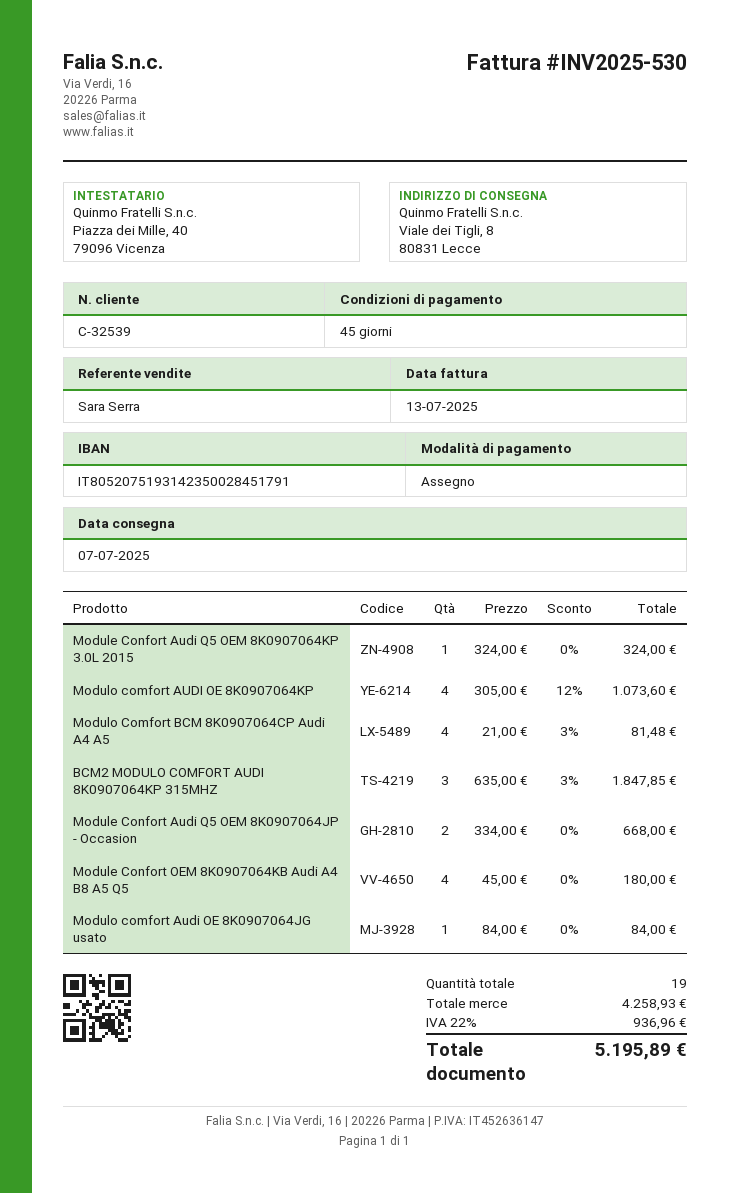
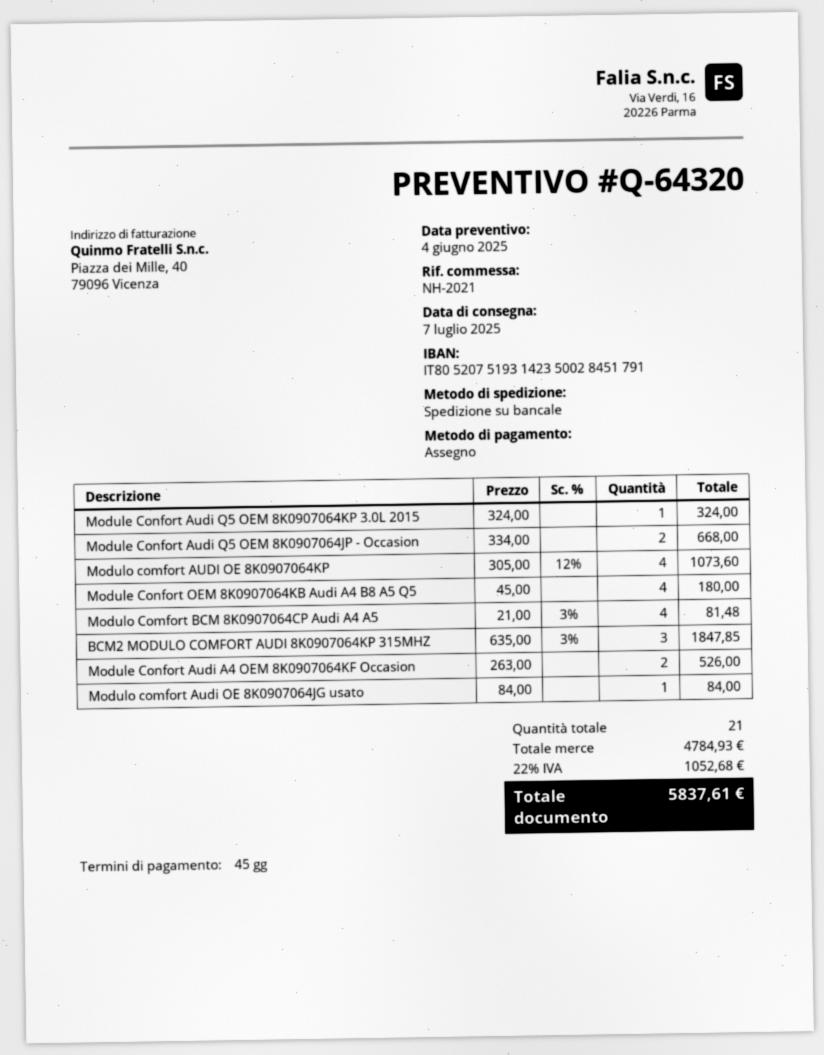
Module Confort Audi A4 OEM 8K0907064KF Occasion: none -> 2 x 263.00 = 526.00
total quantity: 19 -> 21
subtotal: 4258.93 -> 4784.93
tax: 22% = 936.96 -> 22% = 1052.68
total: 5195.89 -> 5837.61

